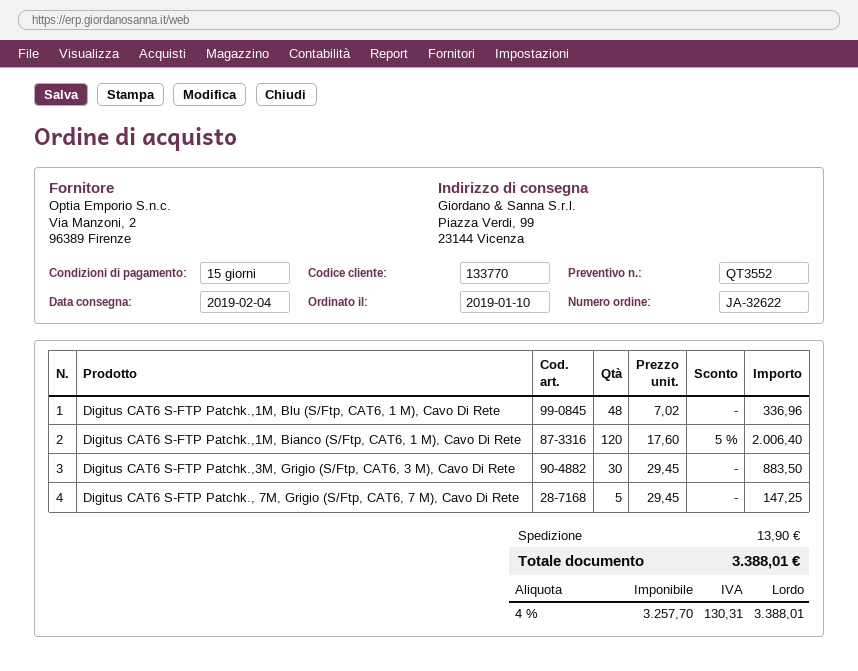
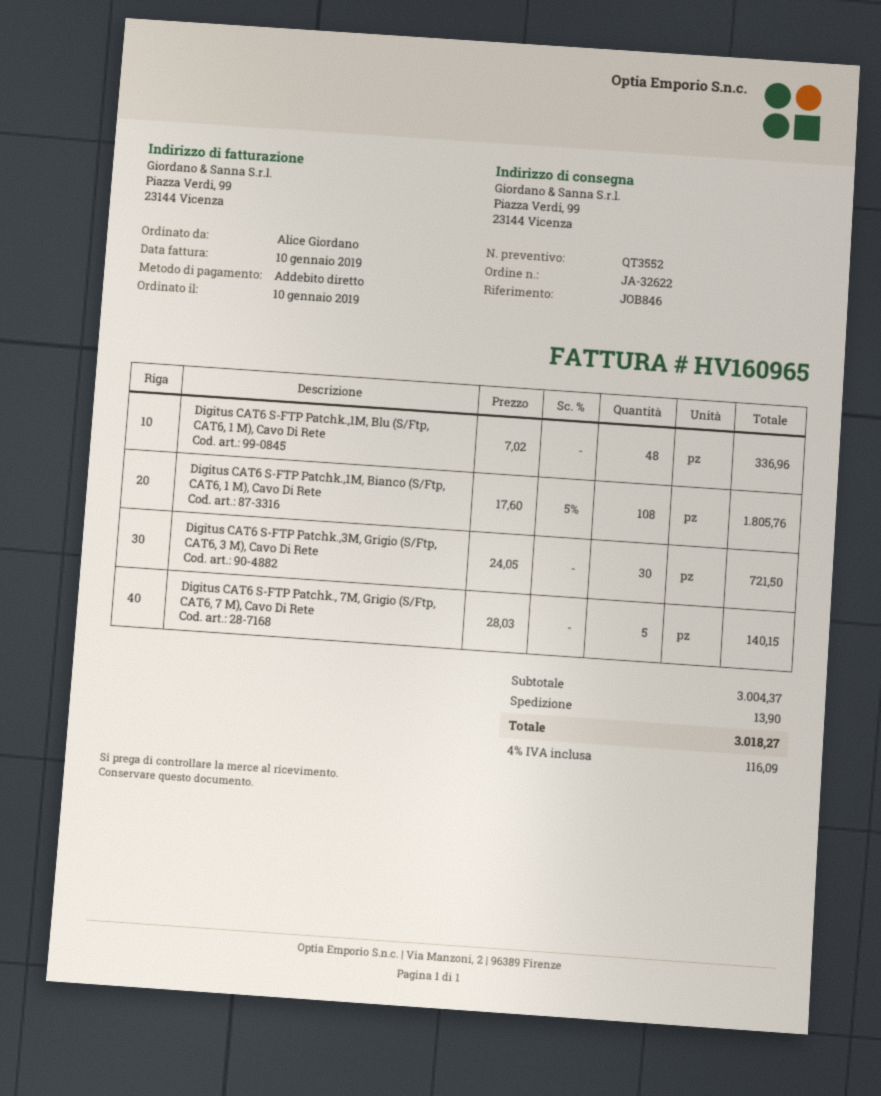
Digitus CAT6 S-FTP Patchk.,1M, Bianco (S/Ftp, CAT6, 1 M), Cavo Di Rete: 120 x 17.60 - 5% = 2006.40 -> 108 x 17.60 - 5% = 1805.76
Digitus CAT6 S-FTP Patchk.,3M, Grigio (S/Ftp, CAT6, 3 M), Cavo Di Rete: 30 x 29.45 = 883.50 -> 30 x 24.05 = 721.50
Digitus CAT6 S-FTP Patchk., 7M, Grigio (S/Ftp, CAT6, 7 M), Cavo Di Rete: 5 x 29.45 = 147.25 -> 5 x 28.03 = 140.15
tax: 4% = 130.31 -> 4% = 116.09
total: 3388.01 -> 3018.27

